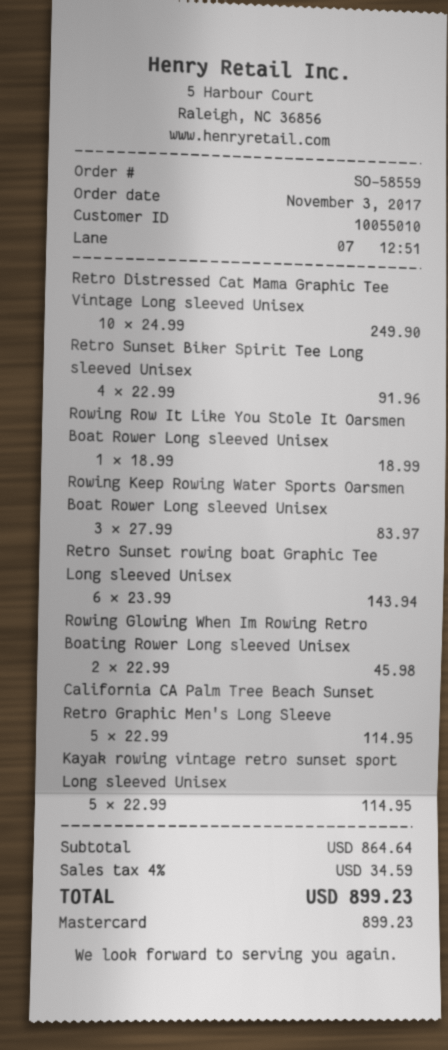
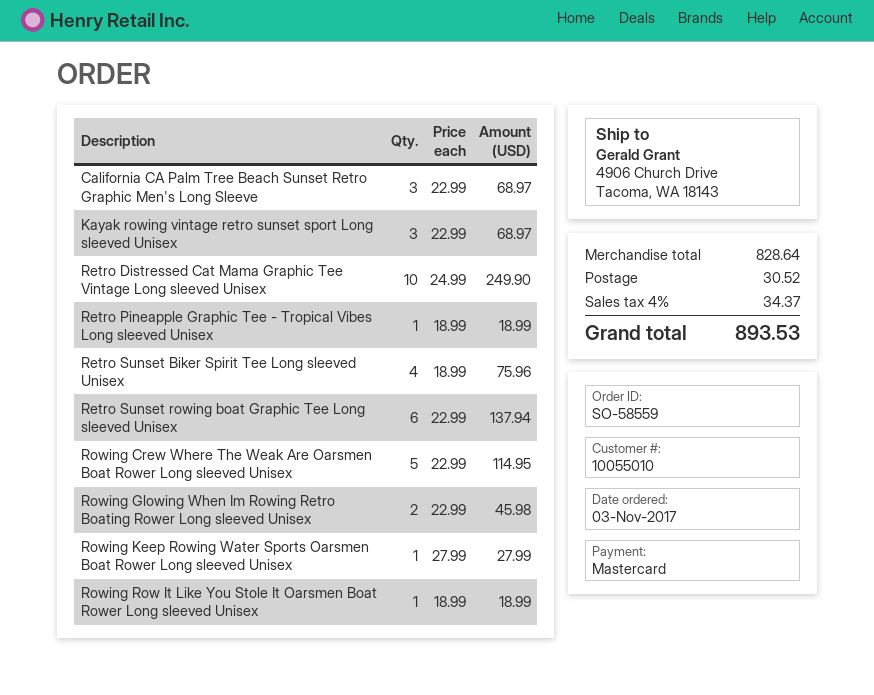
Retro Sunset Biker Spirit Tee Long sleeved Unisex: 4 x 22.99 = 91.96 -> 4 x 18.99 = 75.96
Rowing Keep Rowing Water Sports Oarsmen Boat Rower Long sleeved Unisex: 3 x 27.99 = 83.97 -> 1 x 27.99 = 27.99
Retro Sunset rowing boat Graphic Tee Long sleeved Unisex: 6 x 23.99 = 143.94 -> 6 x 22.99 = 137.94
California CA Palm Tree Beach Sunset Retro Graphic Men's Long Sleeve: 5 x 22.99 = 114.95 -> 3 x 22.99 = 68.97
Kayak rowing vintage retro sunset sport Long sleeved Unisex: 5 x 22.99 = 114.95 -> 3 x 22.99 = 68.97
Retro Pineapple Graphic Tee - Tropical Vibes Long sleeved Unisex: none -> 1 x 18.99 = 18.99
Rowing Crew Where The Weak Are Oarsmen Boat Rower Long sleeved Unisex: none -> 5 x 22.99 = 114.95
subtotal: 864.64 -> 828.64
shipping: none -> 30.52
tax: 4% = 34.59 -> 4% = 34.37
total: 899.23 -> 893.53

